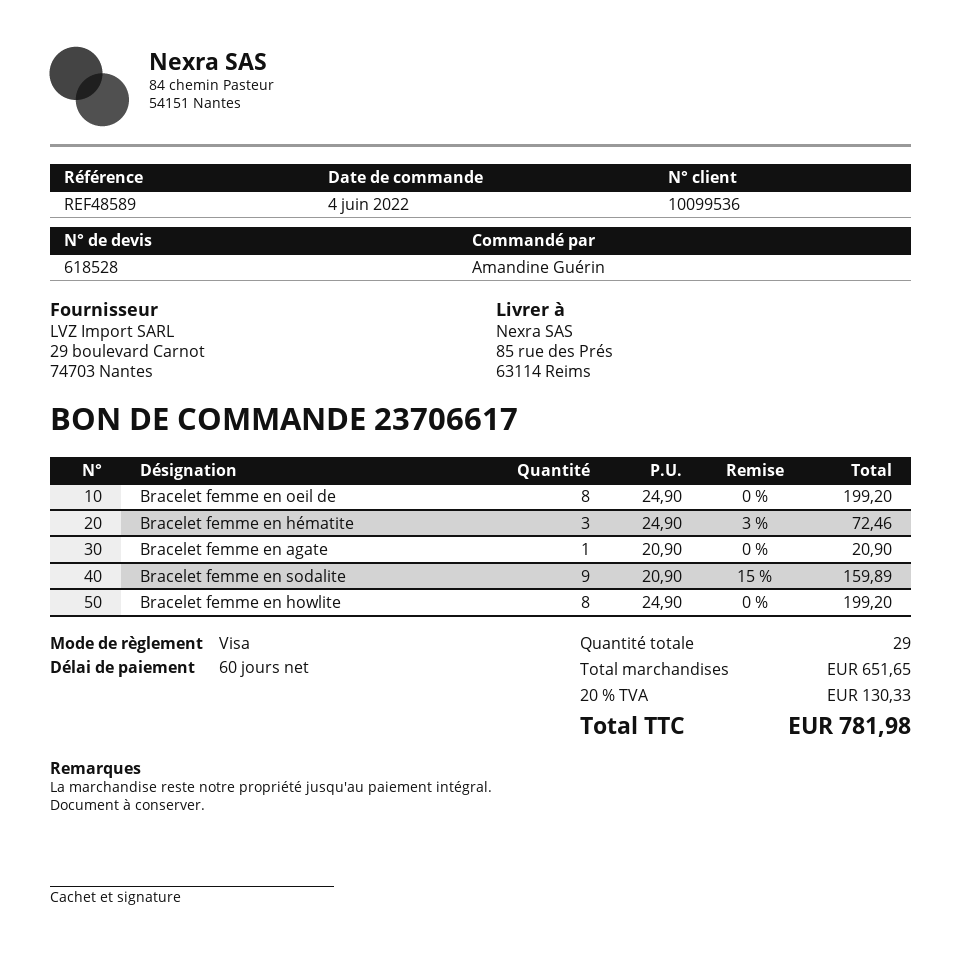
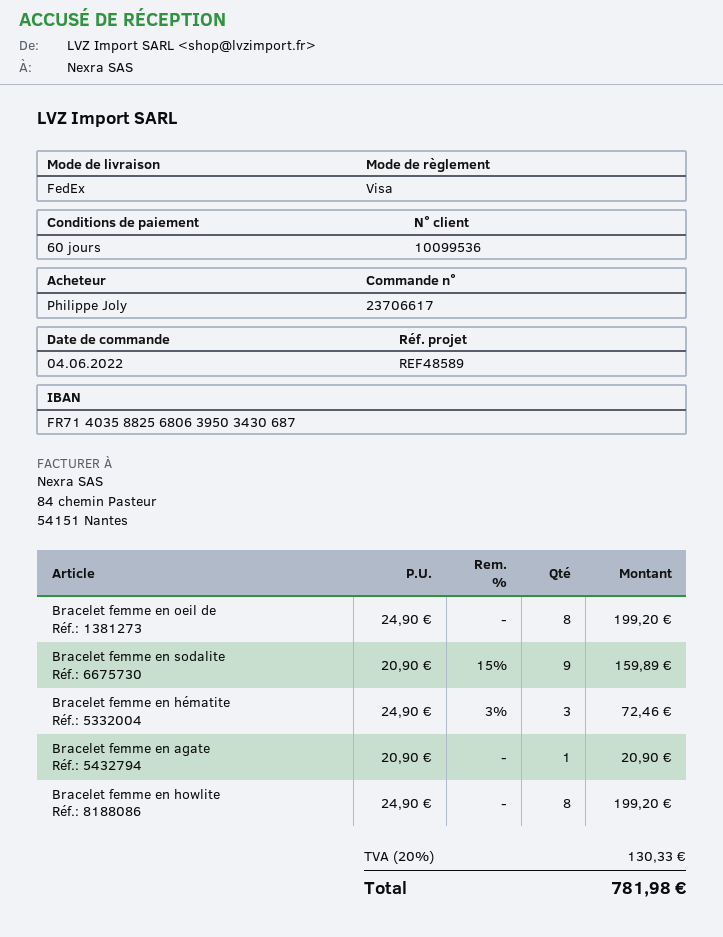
ordered by: Amandine Guérin -> Philippe Joly

